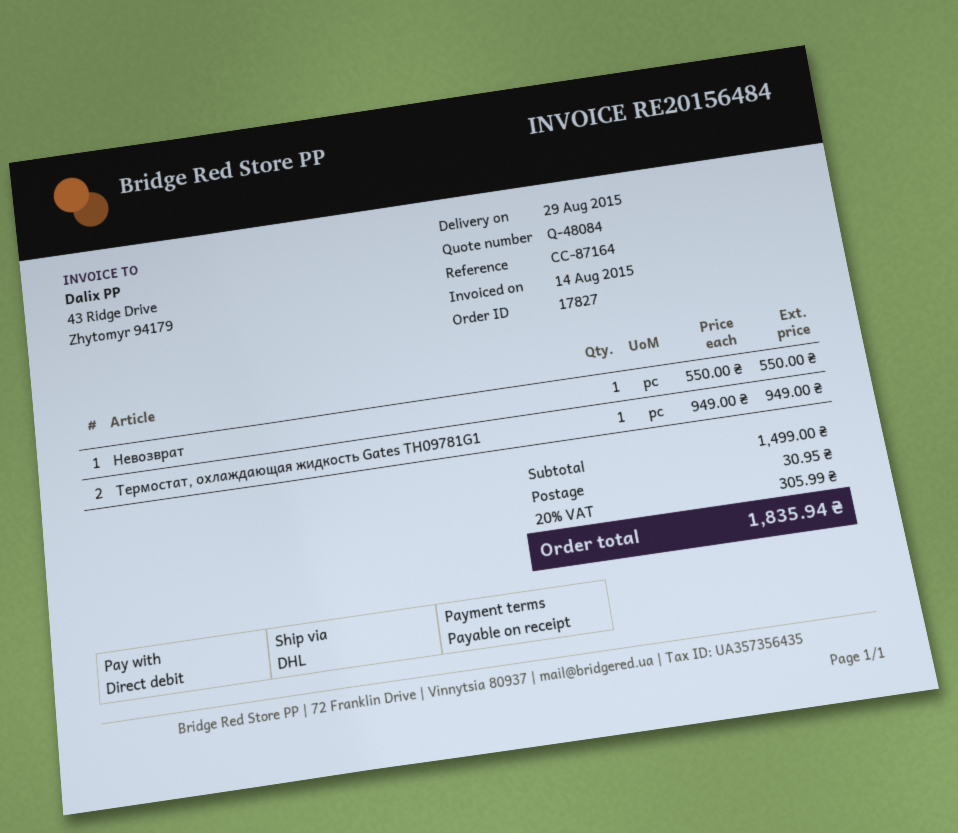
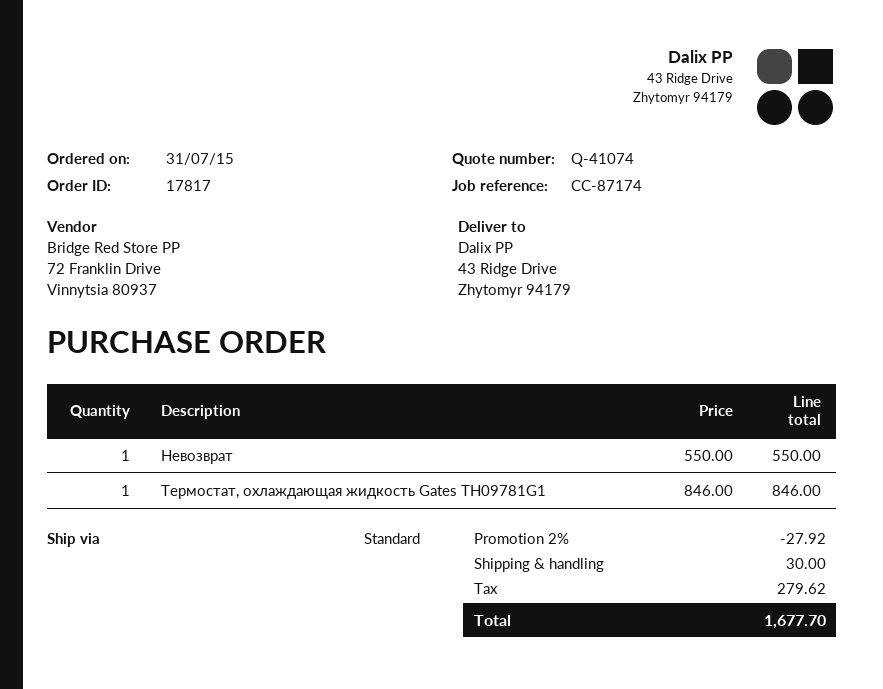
quote number: Q-48084 -> Q-41074
order number: 17827 -> 17817
reference: CC-87164 -> CC-87174
shipping method: DHL -> standard
Термостат, охлаждающая жидкость Gates TH09781G1: 1 x 949.00 = 949.00 -> 1 x 846.00 = 846.00
discount: none -> 2% = 27.92
shipping: 30.95 -> 30.00
tax: 305.99 -> 279.62
total: 1835.94 -> 1677.70

